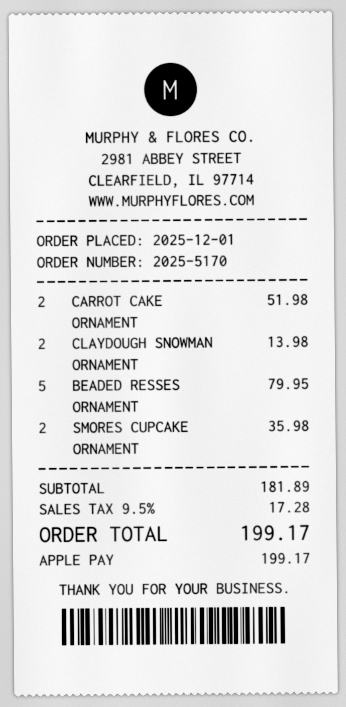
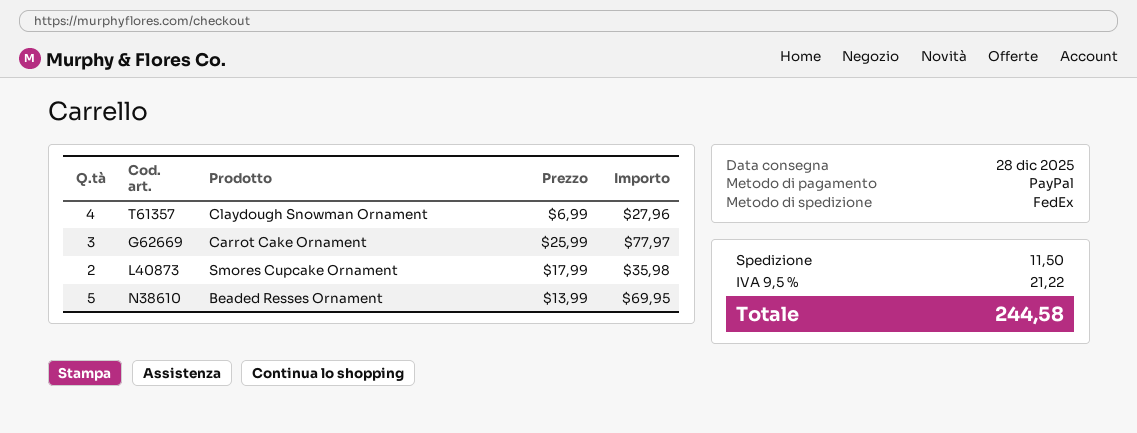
payment method: Apple Pay -> PayPal
CARROT CAKE ORNAMENT: 2 for 51.98 -> 3 for 77.97
CLAYDOUGH SNOWMAN ORNAMENT: 2 for 13.98 -> 4 for 27.96
BEADED RESSES ORNAMENT: 5 for 79.95 -> 5 for 69.95
shipping: none -> 11.50
tax: 9.5% = 17.28 -> 9.5% = 21.22
total: 199.17 -> 244.58

